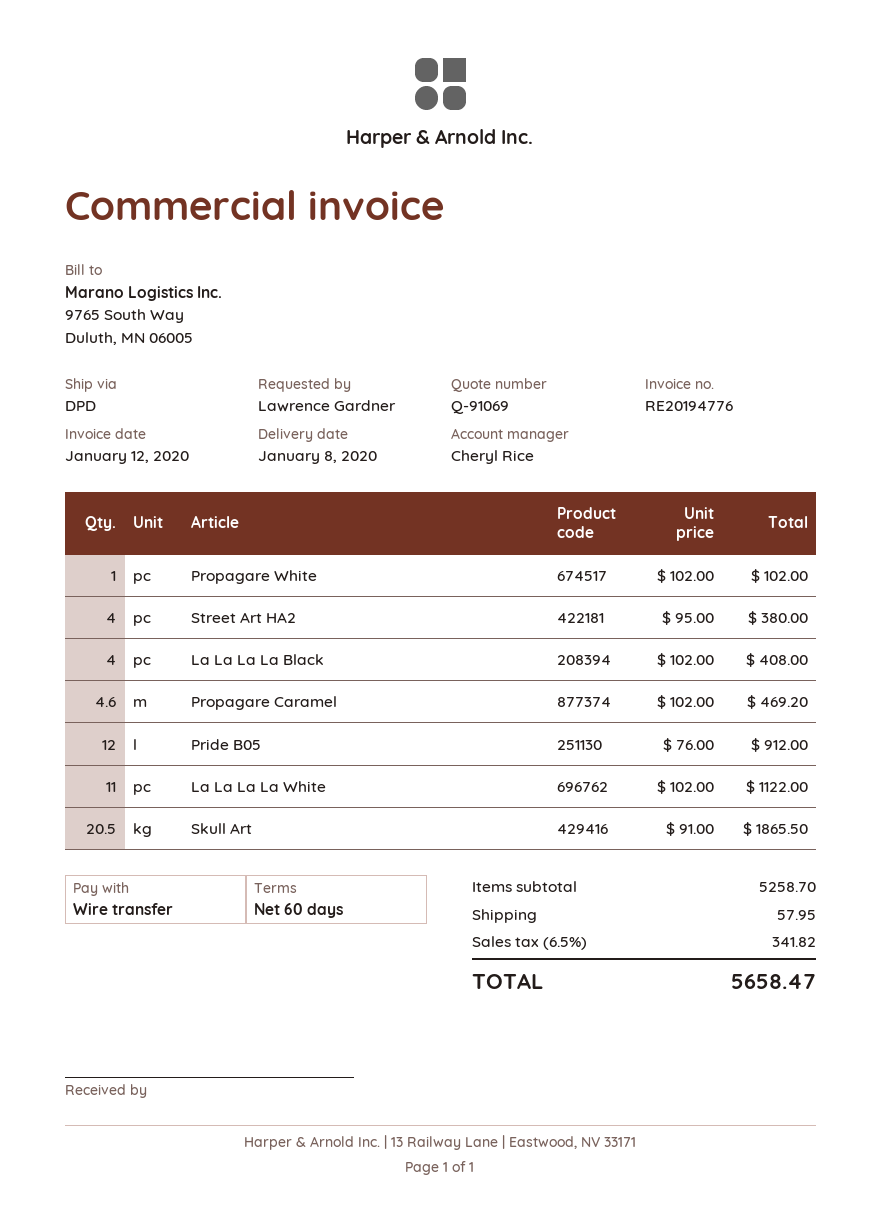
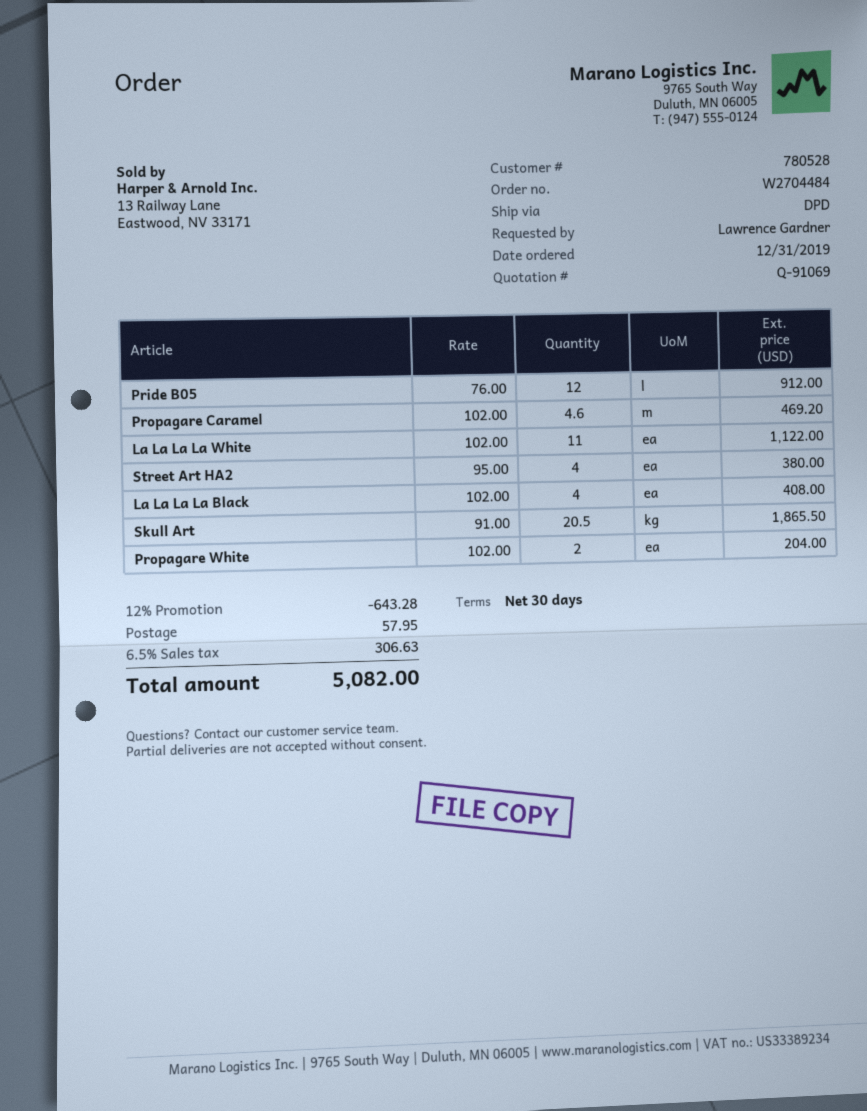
payment terms: 60 days -> 30 days
Propagare White: 1 x 102.00 = 102.00 -> 2 x 102.00 = 204.00
discount: none -> 12% = 643.28
tax: 6.5% = 341.82 -> 6.5% = 306.63
total: 5658.47 -> 5082.00

